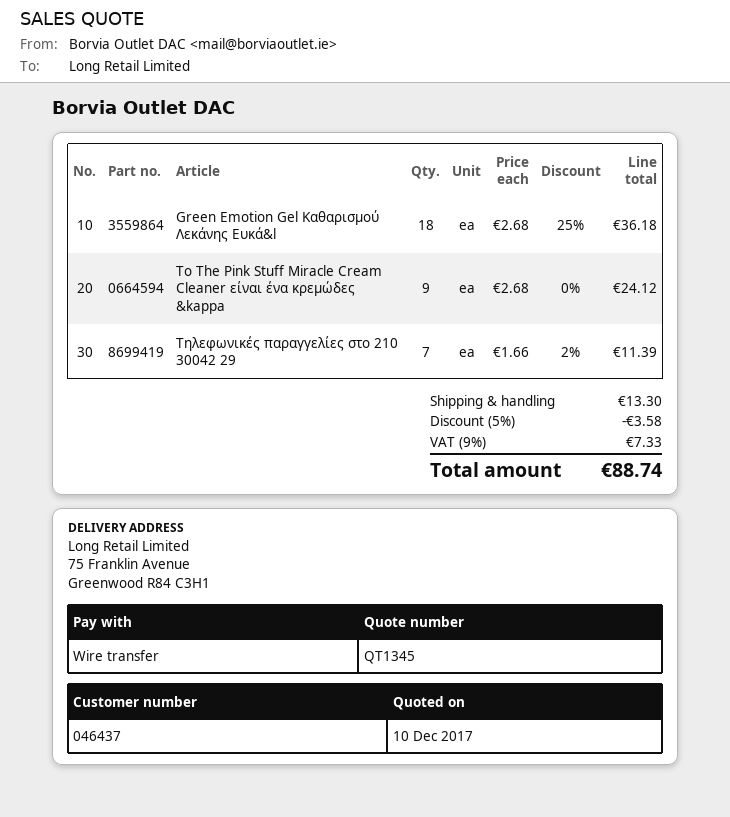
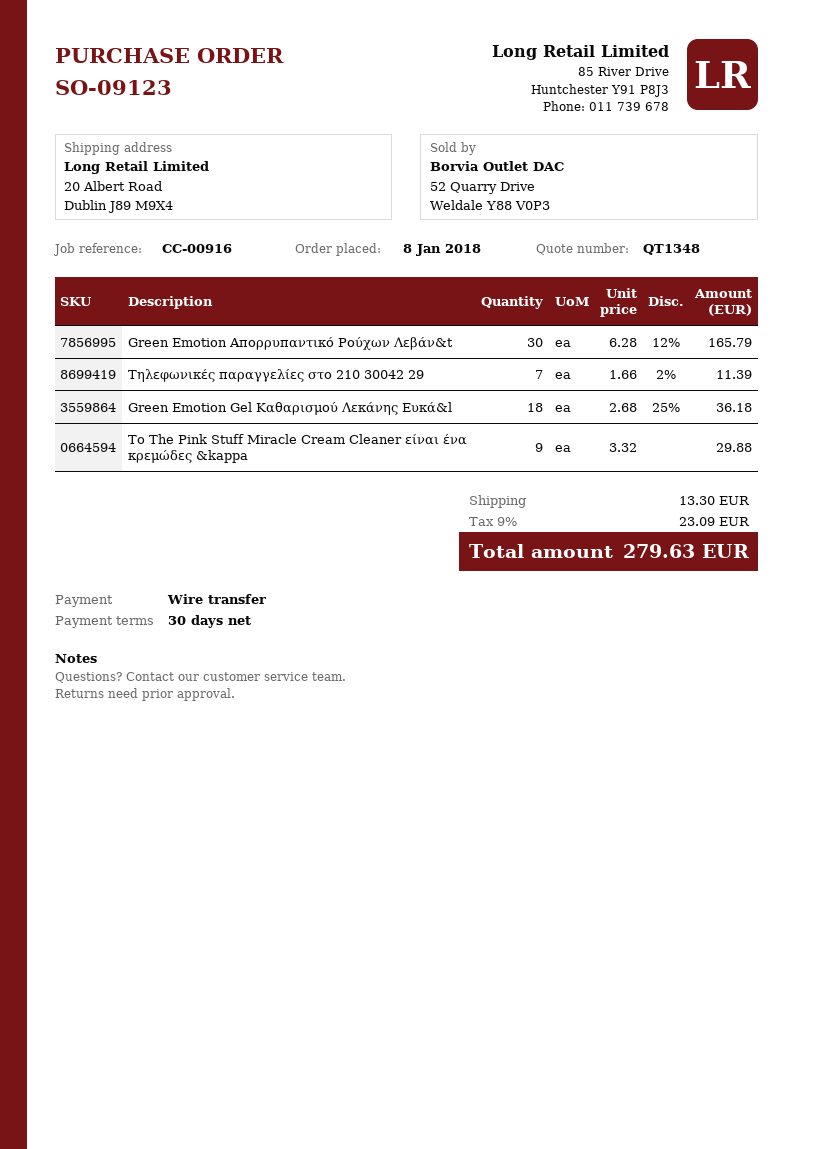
quote number: QT1345 -> QT1348
ship to: 75 Franklin Avenue, Greenwood R84 C3H1 -> 20 Albert Road, Dublin J89 M9X4
Το The Pink Stuff Miracle Cream Cleaner είναι ένα κρεμώδες &kappa: 9 x 2.68 = 24.12 -> 9 x 3.32 = 29.88
Green Emotion Απορρυπαντικό Ρούχων Λεβάν&t: none -> 30 x 6.28 - 12% = 165.79
discount: 5% = 3.58 -> none
tax: 9% = 7.33 -> 9% = 23.09
total: 88.74 -> 279.63

